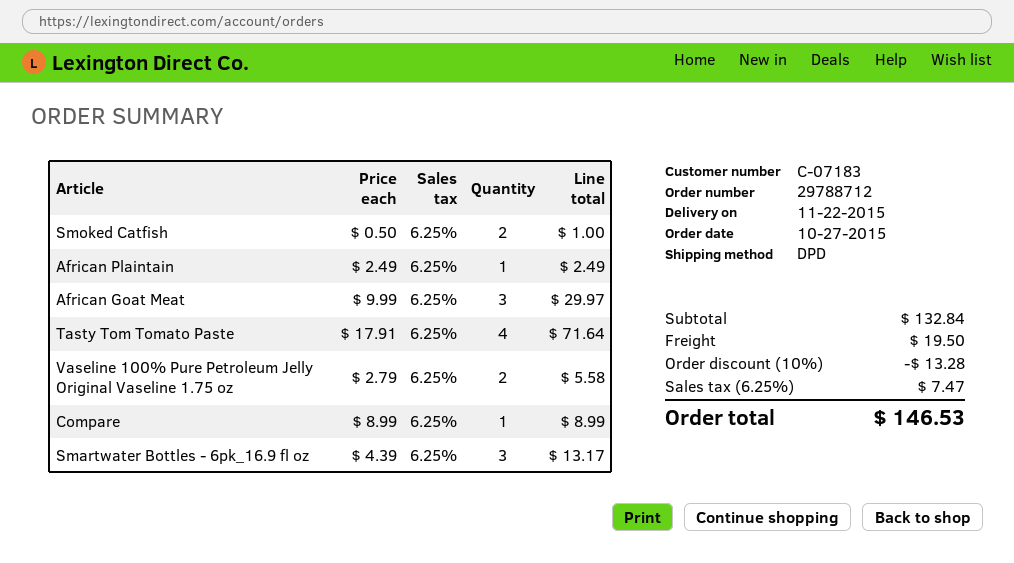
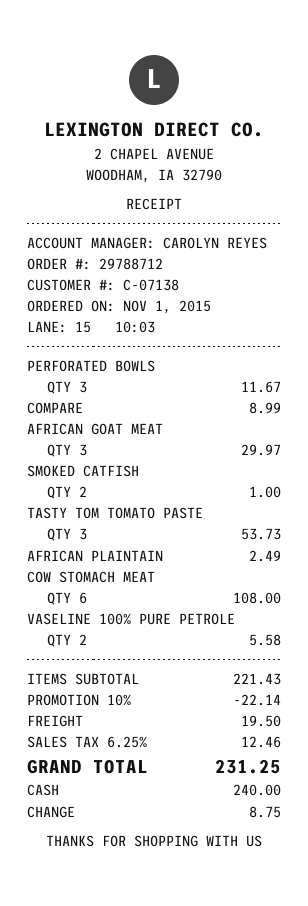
order date: 2015-10-27 -> 2015-11-01
customer number: C-07183 -> C-07138
Tasty Tom Tomato Paste: 4 for 71.64 -> 3 for 53.73
Smartwater Bottles - 6pk_16.9 fl oz: 3 for 13.17 -> none
PERFORATED BOWLS: none -> 3 for 11.67
COW STOMACH MEAT: none -> 6 for 108.00
subtotal: 132.84 -> 221.43
discount: 10% = 13.28 -> 10% = 22.14
tax: 6.25% = 7.47 -> 6.25% = 12.46
total: 146.53 -> 231.25

